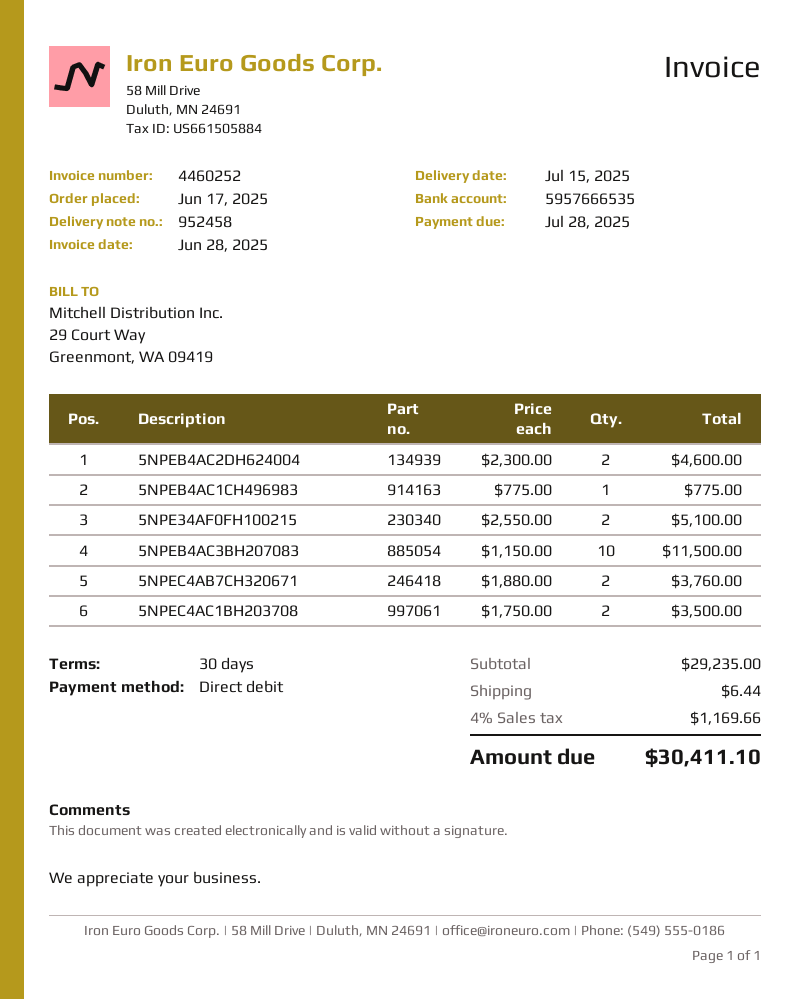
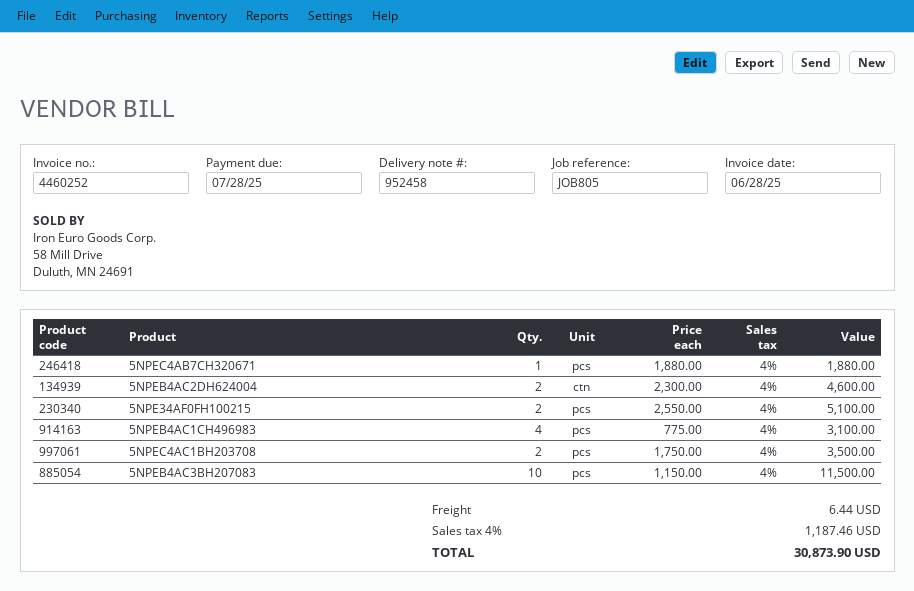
5NPEB4AC1CH496983: 1 x 775.00 = 775.00 -> 4 x 775.00 = 3100.00
5NPEC4AB7CH320671: 2 x 1880.00 = 3760.00 -> 1 x 1880.00 = 1880.00
tax: 4% = 1169.66 -> 4% = 1187.46
total: 30411.10 -> 30873.90

